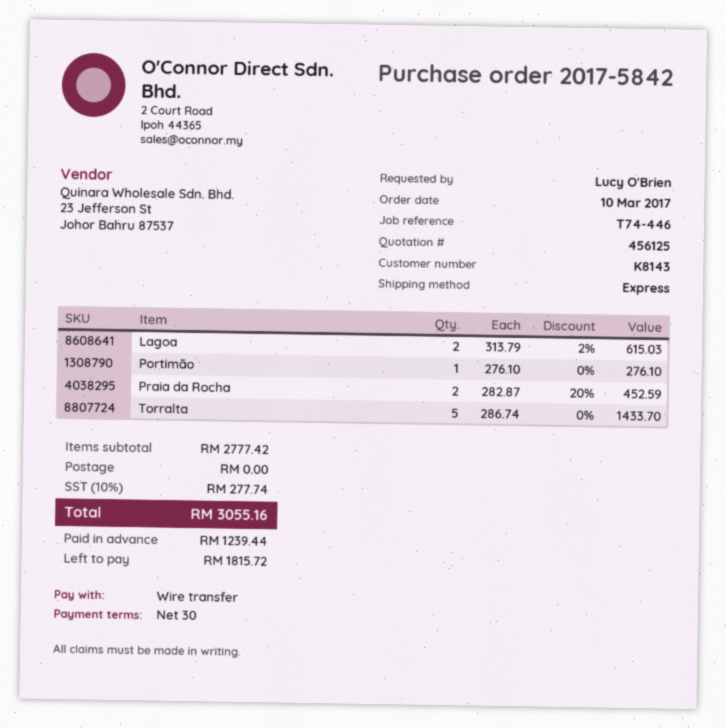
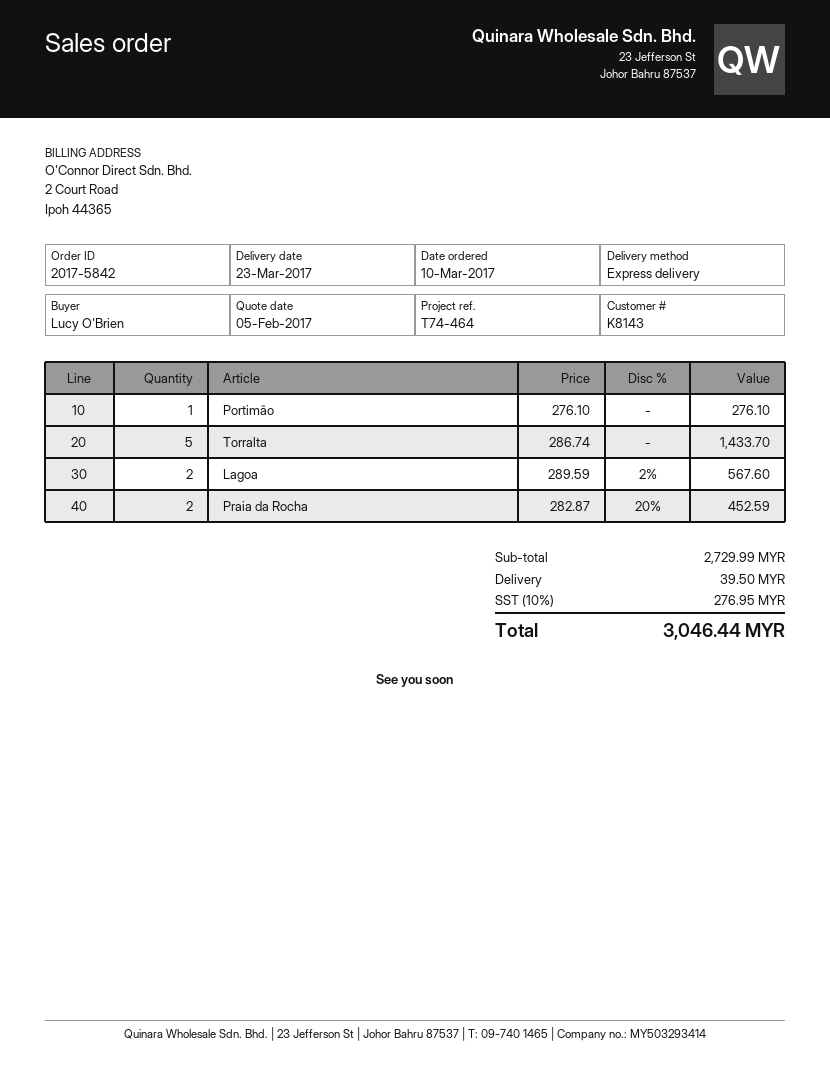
reference: T74-446 -> T74-464
Lagoa: 2 x 313.79 - 2% = 615.03 -> 2 x 289.59 - 2% = 567.60
subtotal: 2777.42 -> 2729.99
shipping: 0.00 -> 39.50
tax: 10% = 277.74 -> 10% = 276.95
total: 3055.16 -> 3046.44

